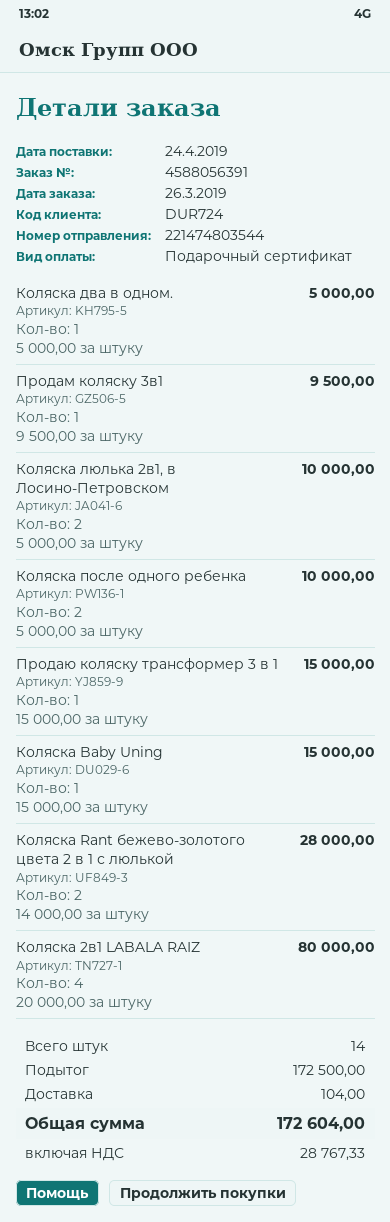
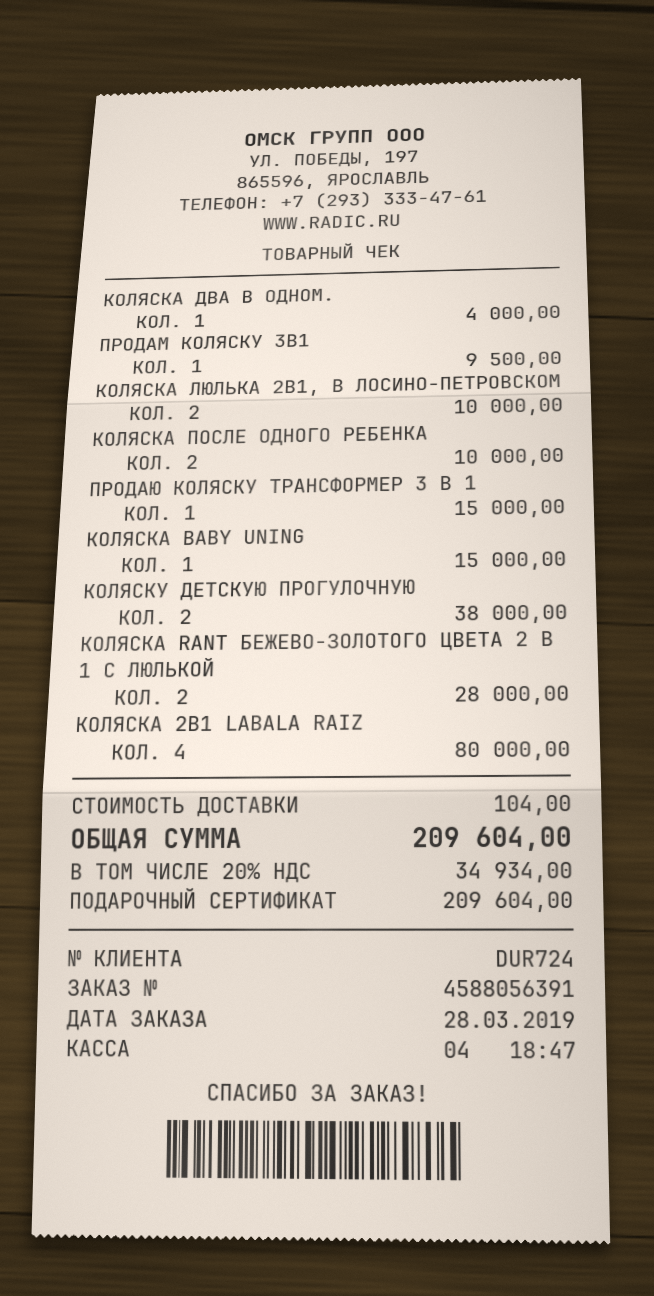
order date: 2019-03-26 -> 2019-03-28
Коляска два в одном.: 1 for 5000.00 -> 1 for 4000.00
КОЛЯСКУ ДЕТСКУЮ ПРОГУЛОЧНУЮ: none -> 2 for 38000.00
tax: 28767.33 -> 34934.00
total: 172604.00 -> 209604.00

